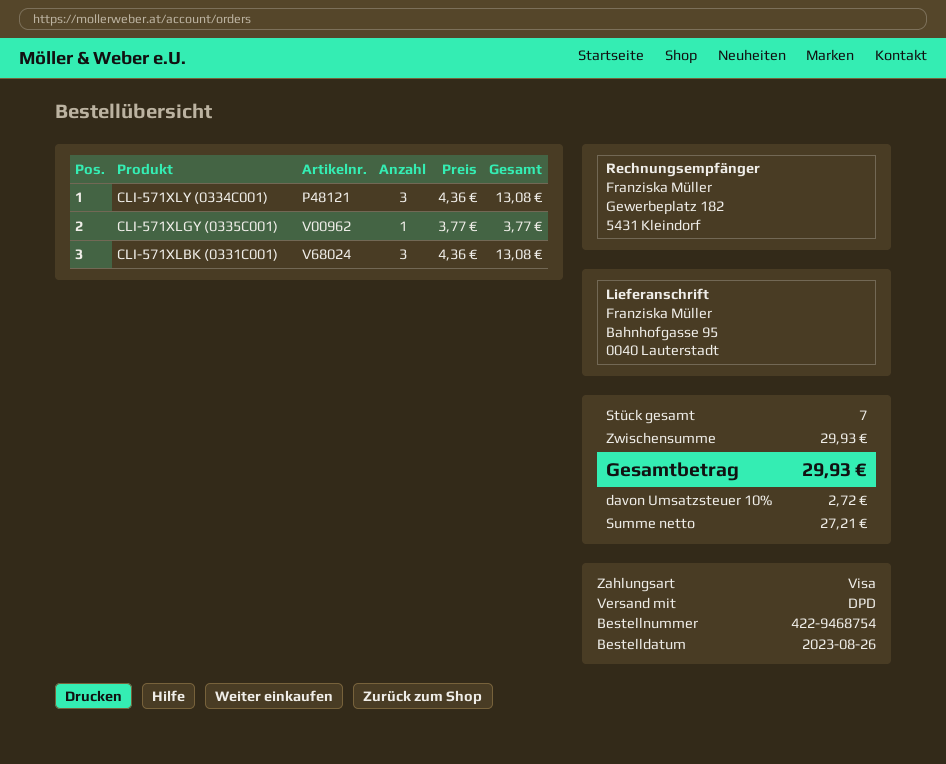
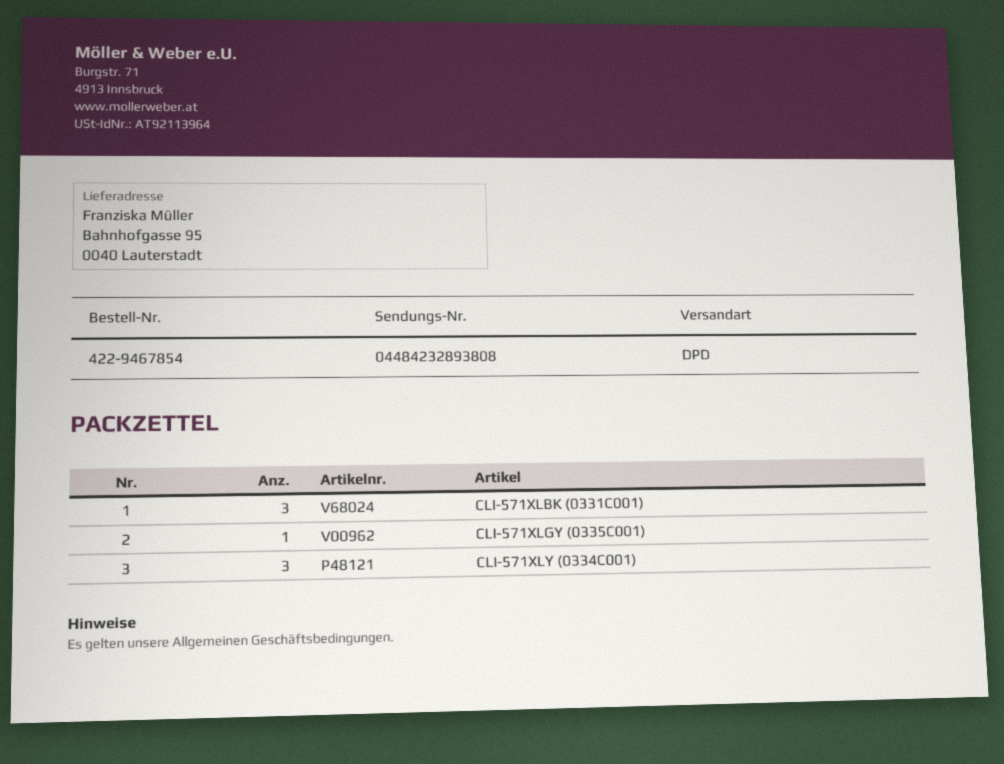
order number: 422-9468754 -> 422-9467854

